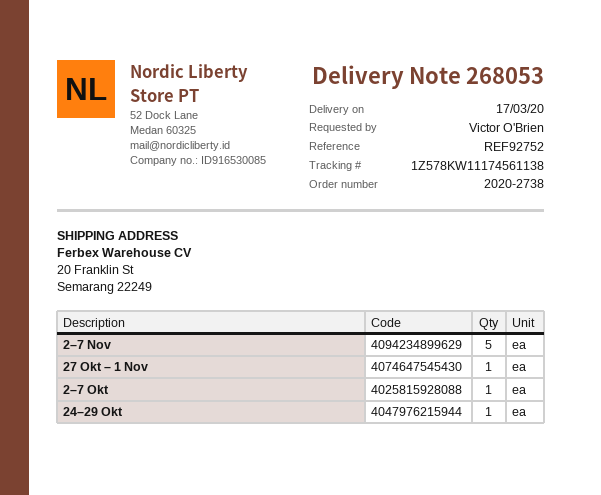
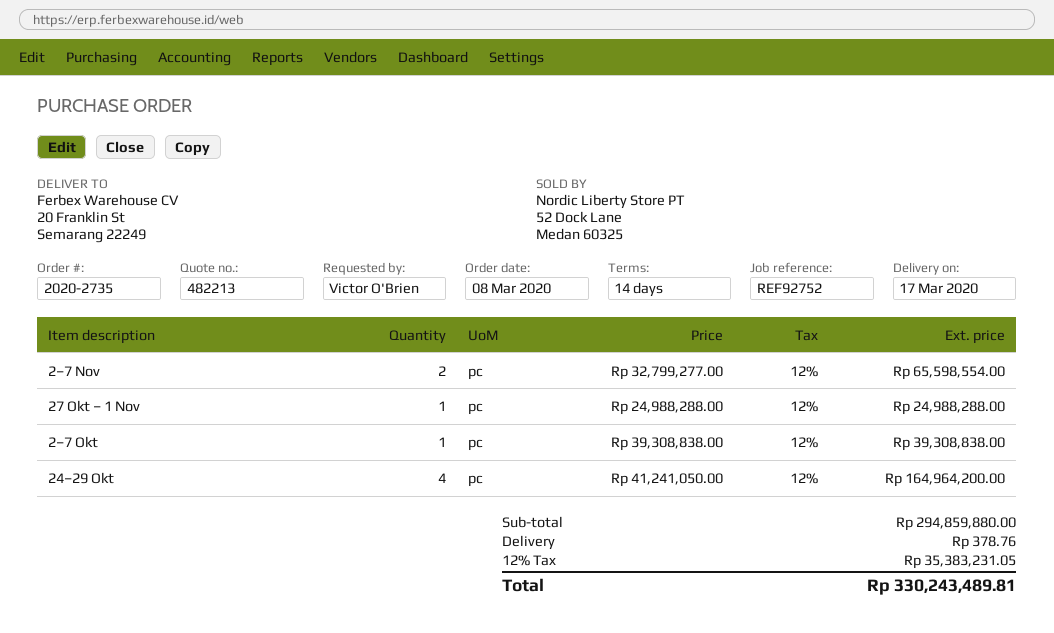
order number: 2020-2738 -> 2020-2735
2–7 Nov: 5 -> 2
24–29 Okt: 1 -> 4

